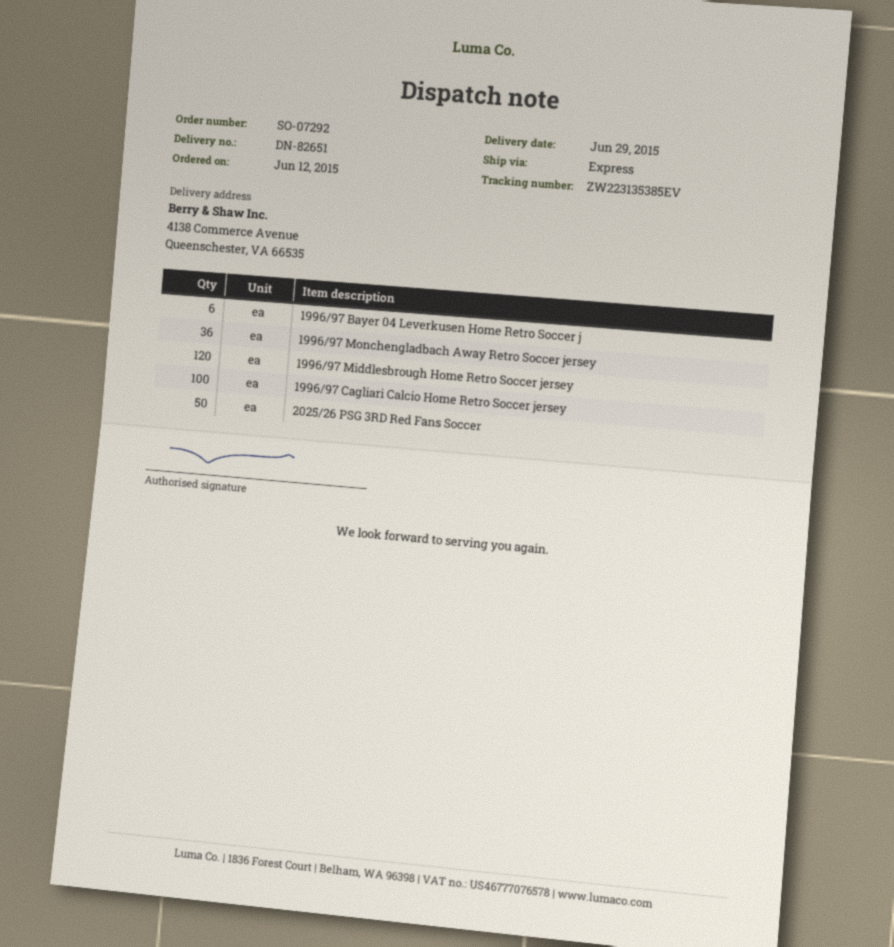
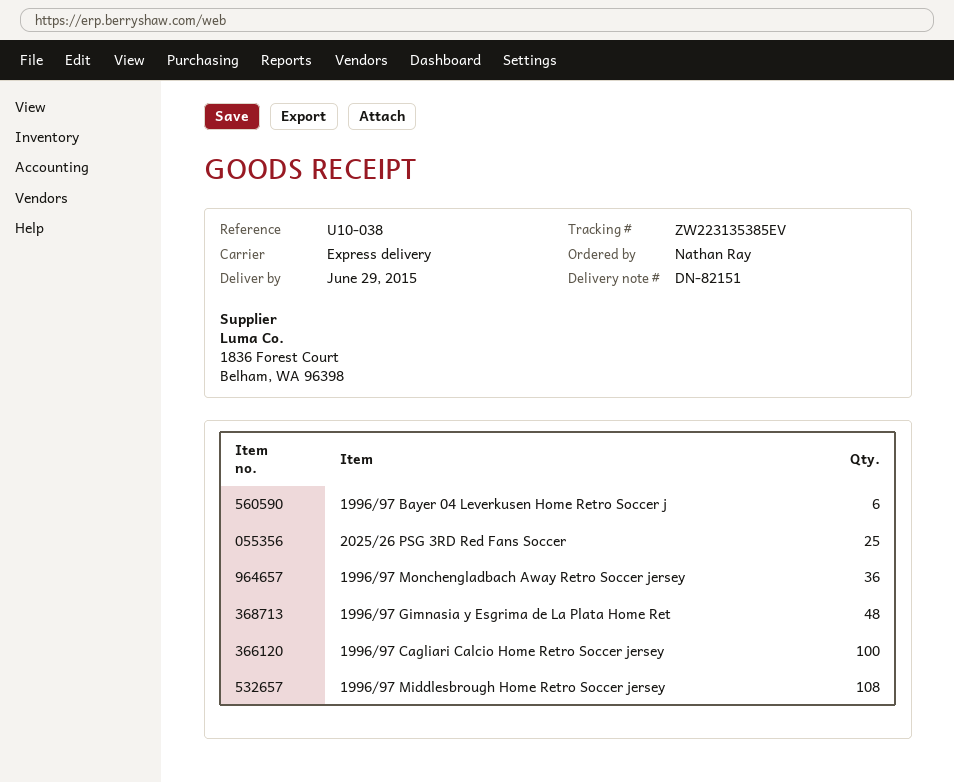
delivery note number: DN-82651 -> DN-82151
1996/97 Middlesbrough Home Retro Soccer jersey: 120 -> 108
2025/26 PSG 3RD Red Fans Soccer: 50 -> 25
1996/97 Gimnasia y Esgrima de La Plata Home Ret: none -> 48

